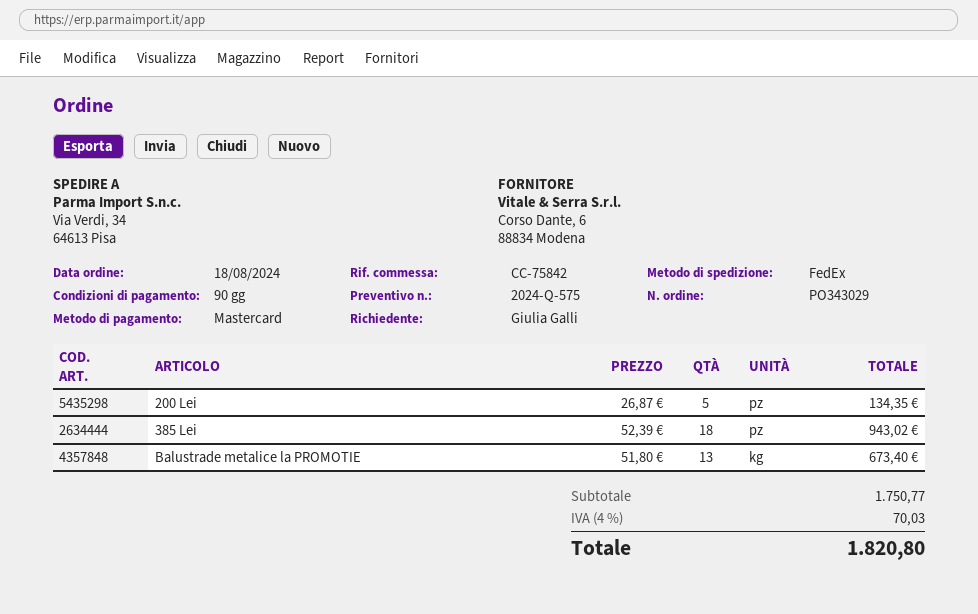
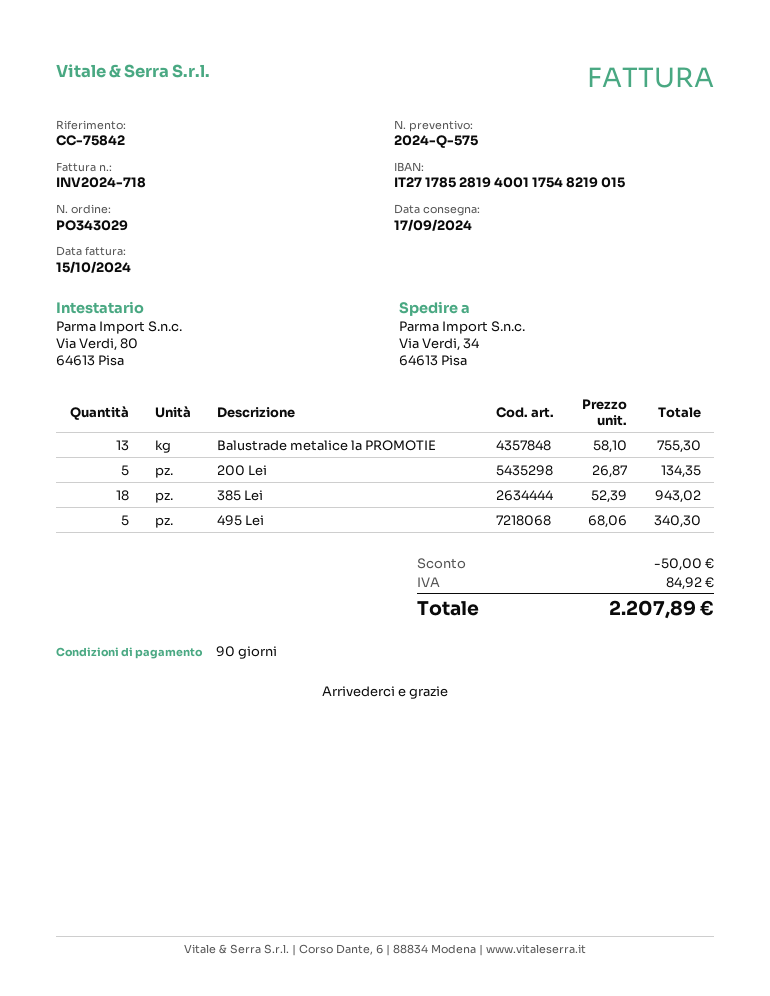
Balustrade metalice la PROMOTIE: 13 x 51.80 = 673.40 -> 13 x 58.10 = 755.30
495 Lei: none -> 5 x 68.06 = 340.30
discount: none -> 50.00
tax: 70.03 -> 84.92
total: 1820.80 -> 2207.89

